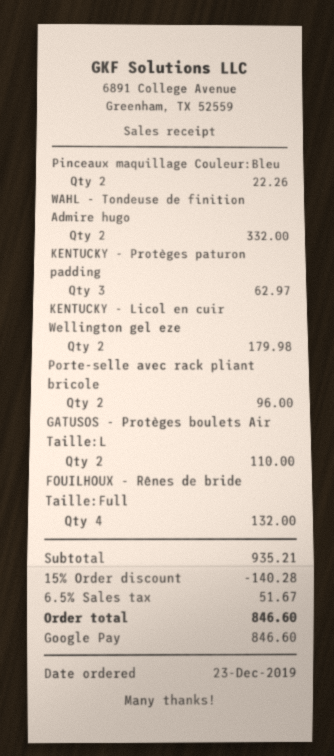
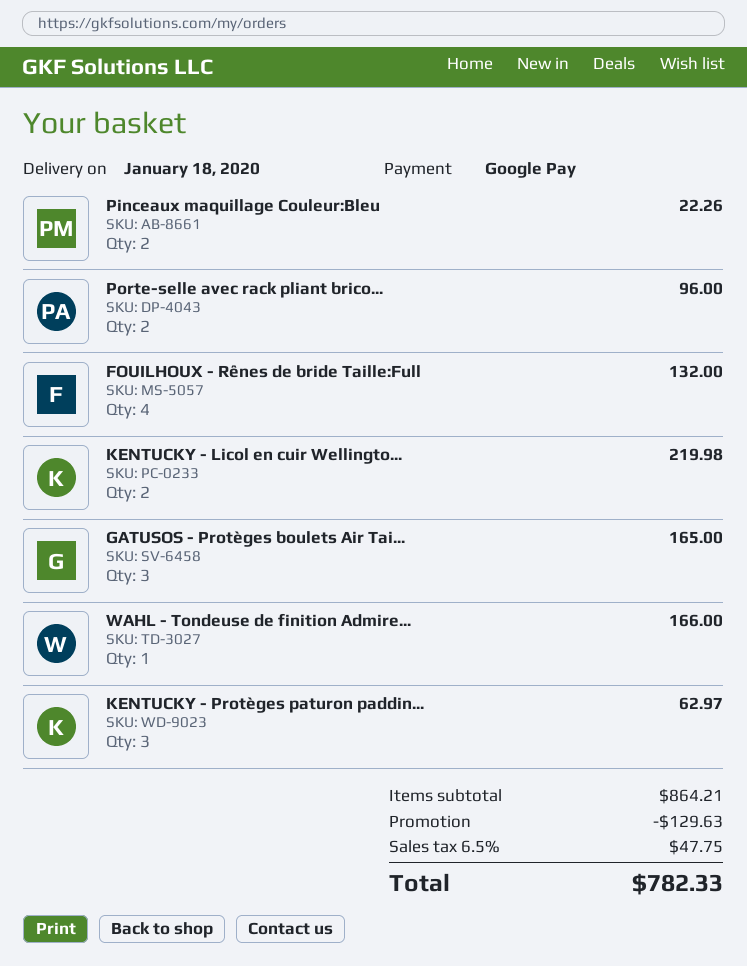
WAHL - Tondeuse de finition Admire hugo: 2 for 332.00 -> 1 for 166.00
KENTUCKY - Licol en cuir Wellington gel eze: 2 for 179.98 -> 2 for 219.98
GATUSOS - Protèges boulets Air Taille:L: 2 for 110.00 -> 3 for 165.00
subtotal: 935.21 -> 864.21
discount: 140.28 -> 129.63
tax: 6.5% = 51.67 -> 6.5% = 47.75
total: 846.60 -> 782.33

